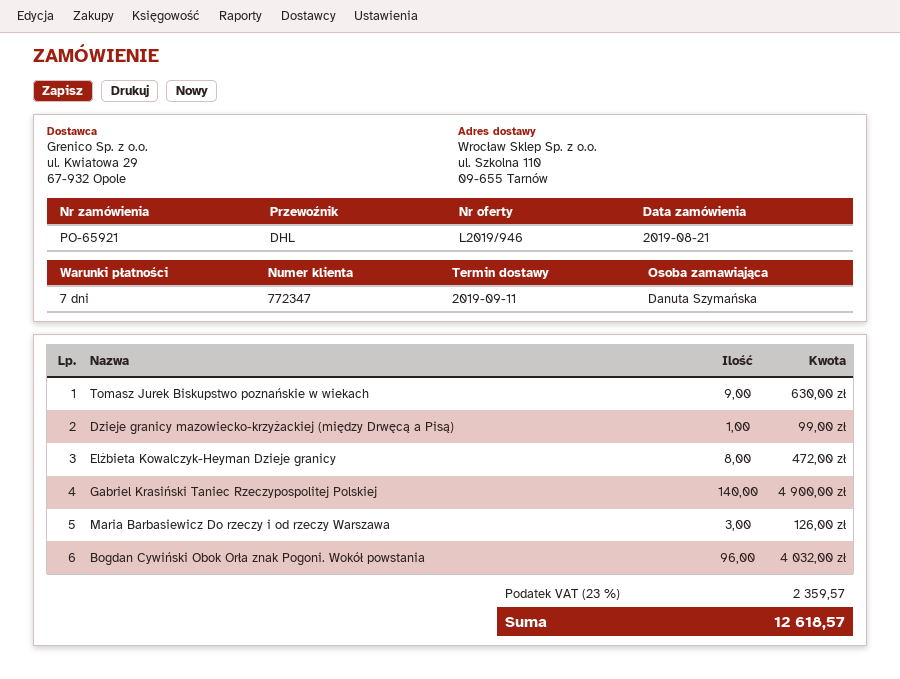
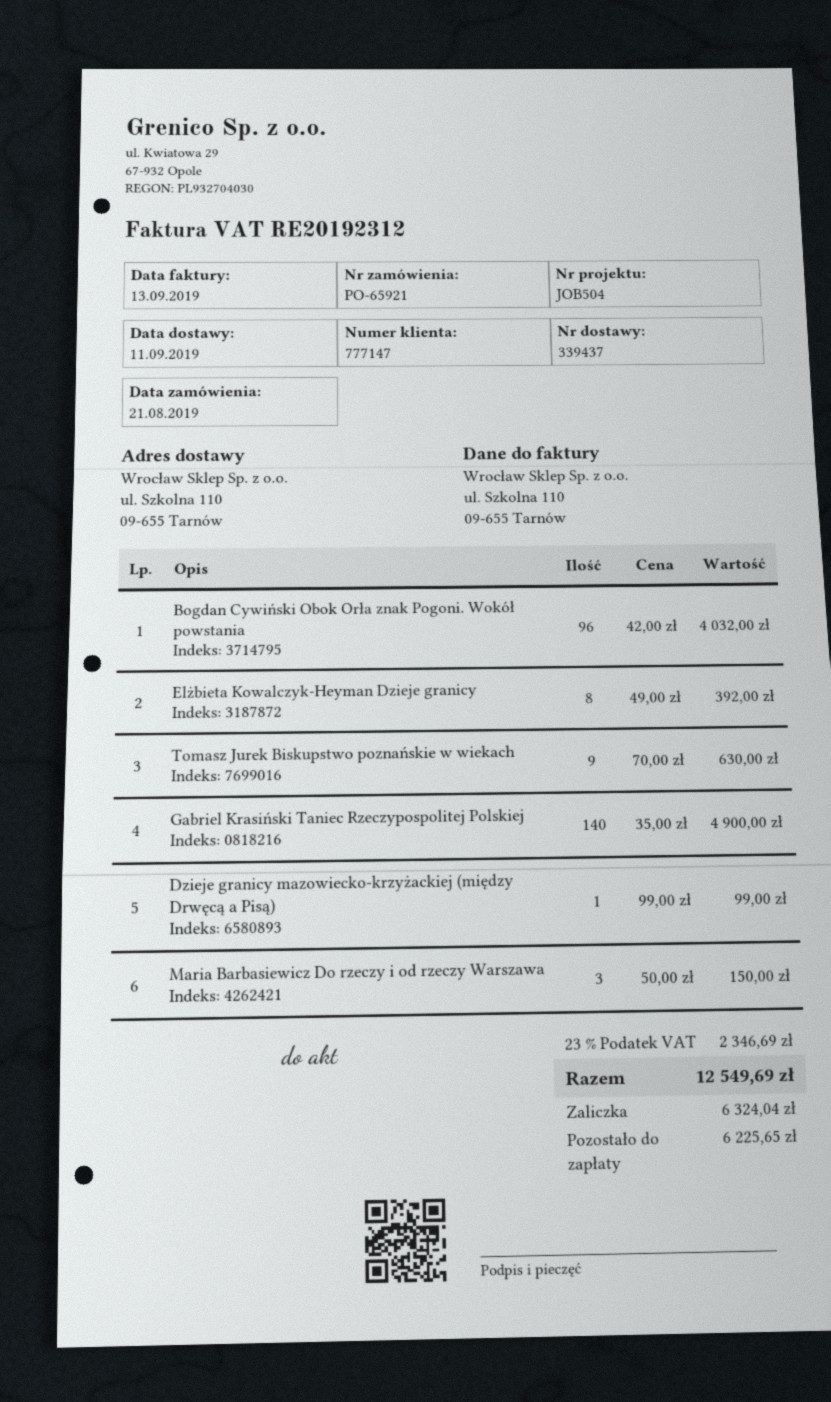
customer number: 772347 -> 777147
Elżbieta Kowalczyk-Heyman Dzieje granicy: 8 for 472.00 -> 8 for 392.00
Maria Barbasiewicz Do rzeczy i od rzeczy Warszawa: 3 for 126.00 -> 3 for 150.00
tax: 23% = 2359.57 -> 23% = 2346.69
total: 12618.57 -> 12549.69

